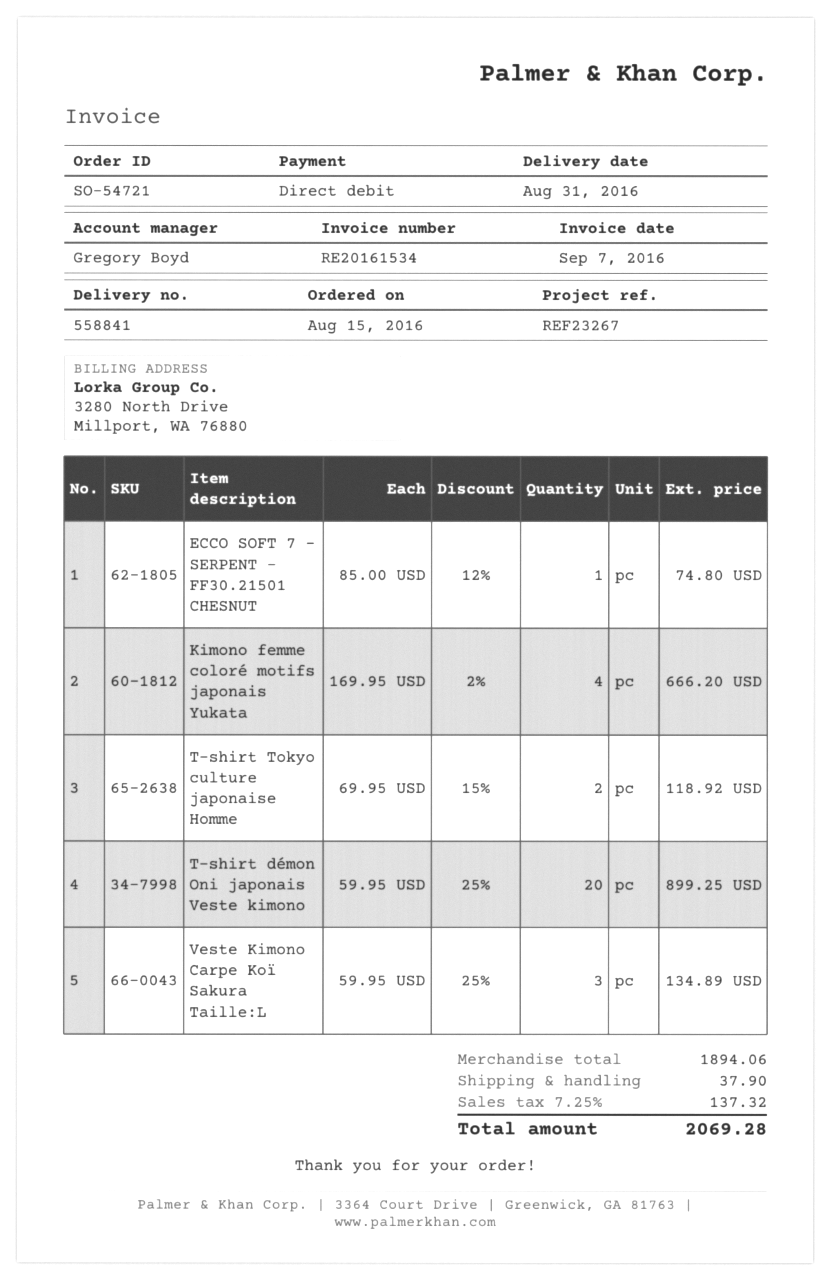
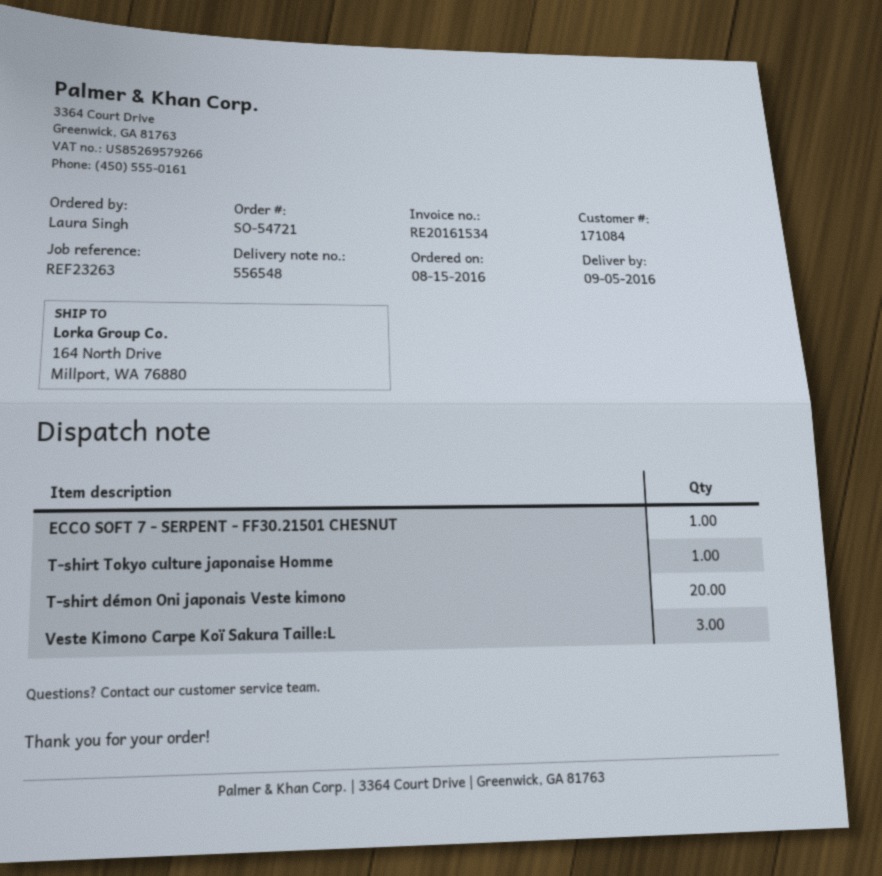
delivery note number: 558841 -> 556548
delivery date: 2016-08-31 -> 2016-09-05
reference: REF23267 -> REF23263
Kimono femme coloré motifs japonais Yukata: 4 -> none
T-shirt Tokyo culture japonaise Homme: 2 -> 1

